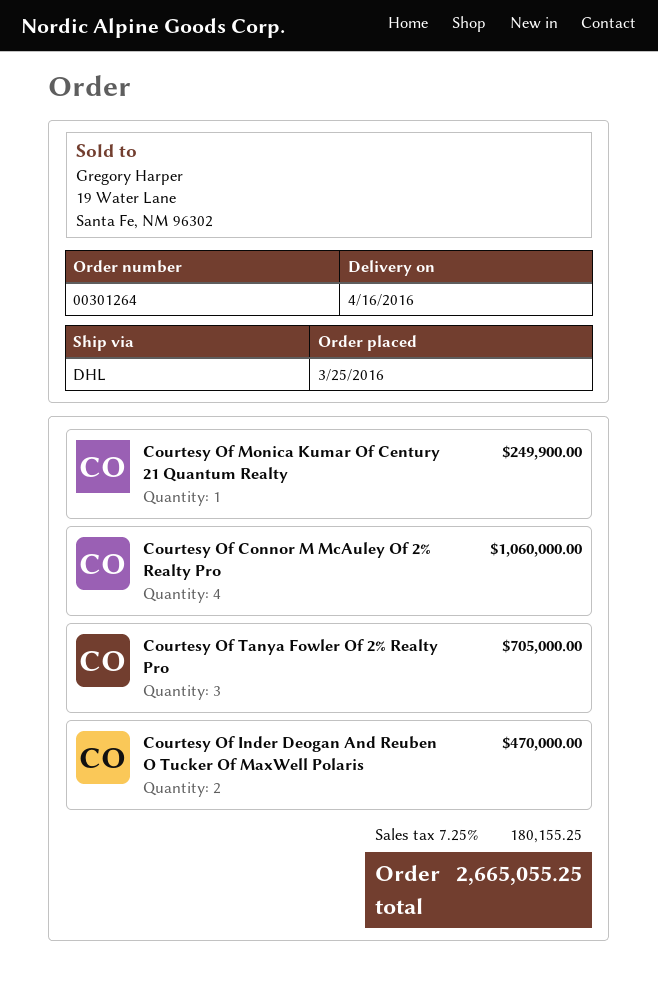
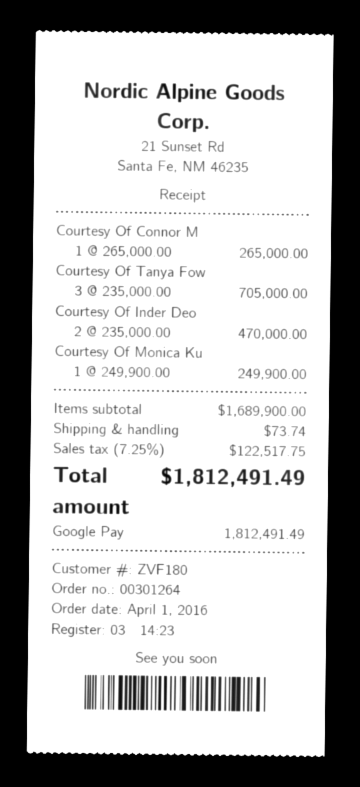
order date: 2016-03-25 -> 2016-04-01
Courtesy Of Connor M McAuley Of 2% Realty Pro: 4 for 1060000.00 -> 1 for 265000.00
shipping: none -> 73.74
tax: 7.25% = 180155.25 -> 7.25% = 122517.75
total: 2665055.25 -> 1812491.49

